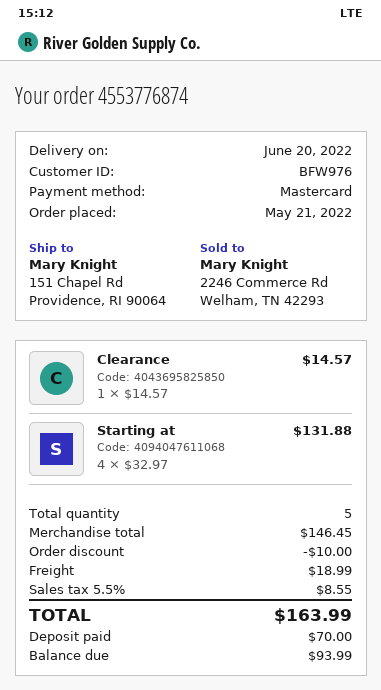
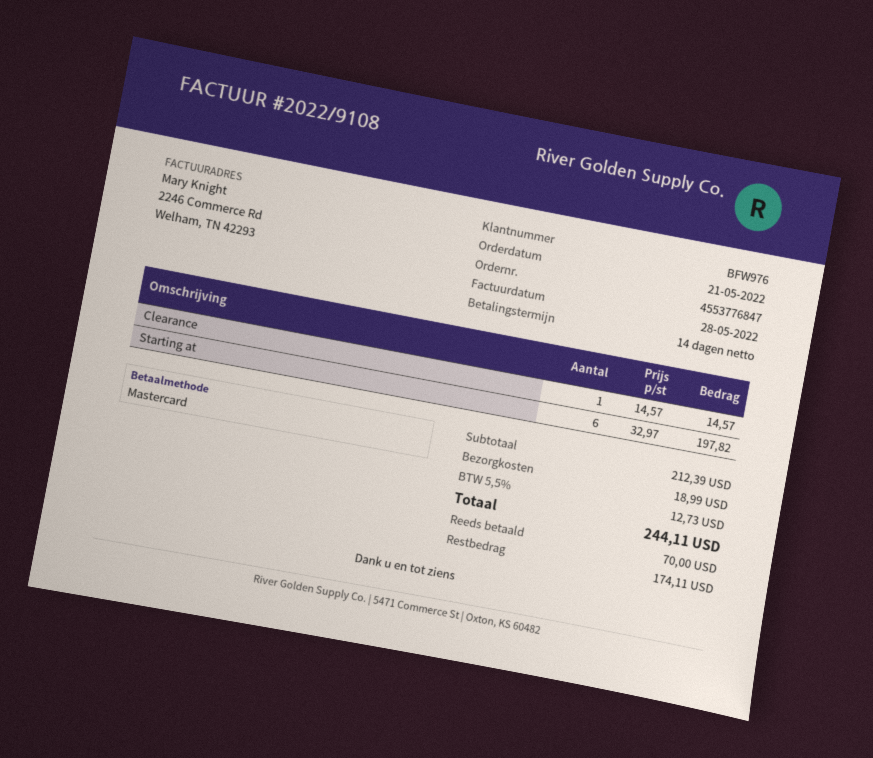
order number: 4553776874 -> 4553776847
Starting at: 4 x 32.97 = 131.88 -> 6 x 32.97 = 197.82
subtotal: 146.45 -> 212.39
discount: 10.00 -> none
tax: 5.5% = 8.55 -> 5.5% = 12.73
total: 163.99 -> 244.11
balance: 93.99 -> 174.11

